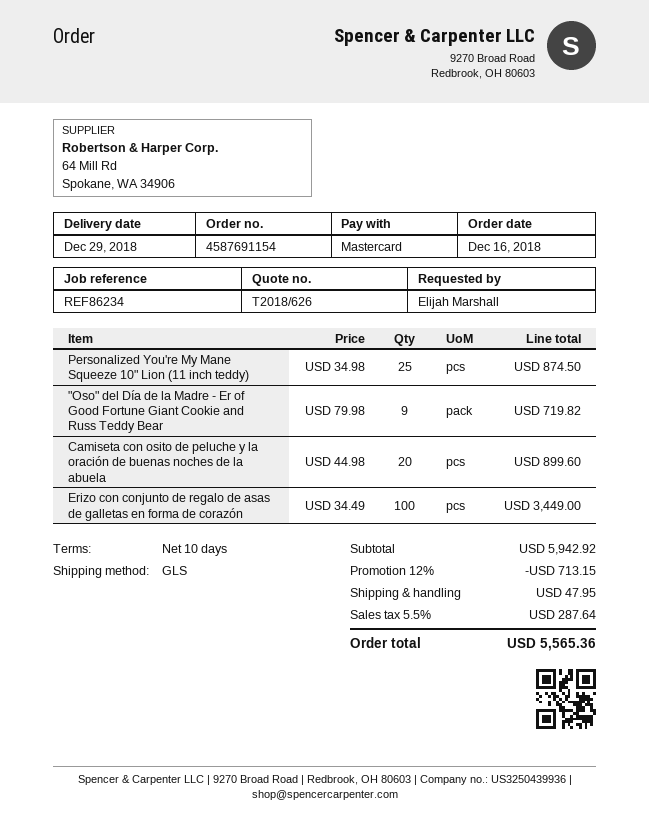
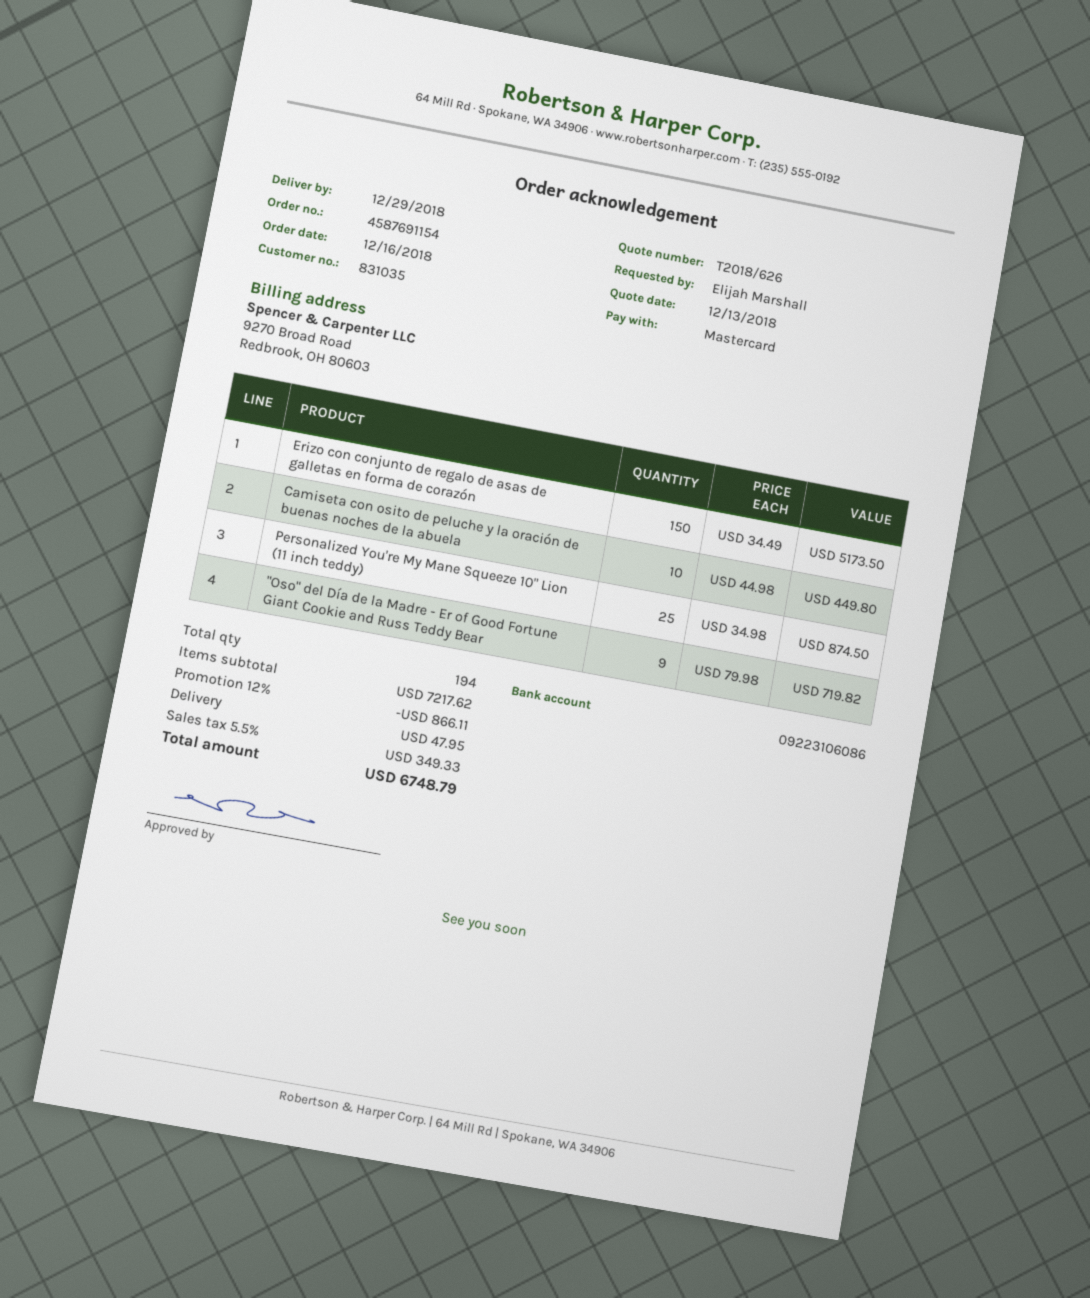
Camiseta con osito de peluche y la oración de buenas noches de la abuela: 20 x 44.98 = 899.60 -> 10 x 44.98 = 449.80
Erizo con conjunto de regalo de asas de galletas en forma de corazón: 100 x 34.49 = 3449.00 -> 150 x 34.49 = 5173.50
subtotal: 5942.92 -> 7217.62
discount: 12% = 713.15 -> 12% = 866.11
tax: 5.5% = 287.64 -> 5.5% = 349.33
total: 5565.36 -> 6748.79

